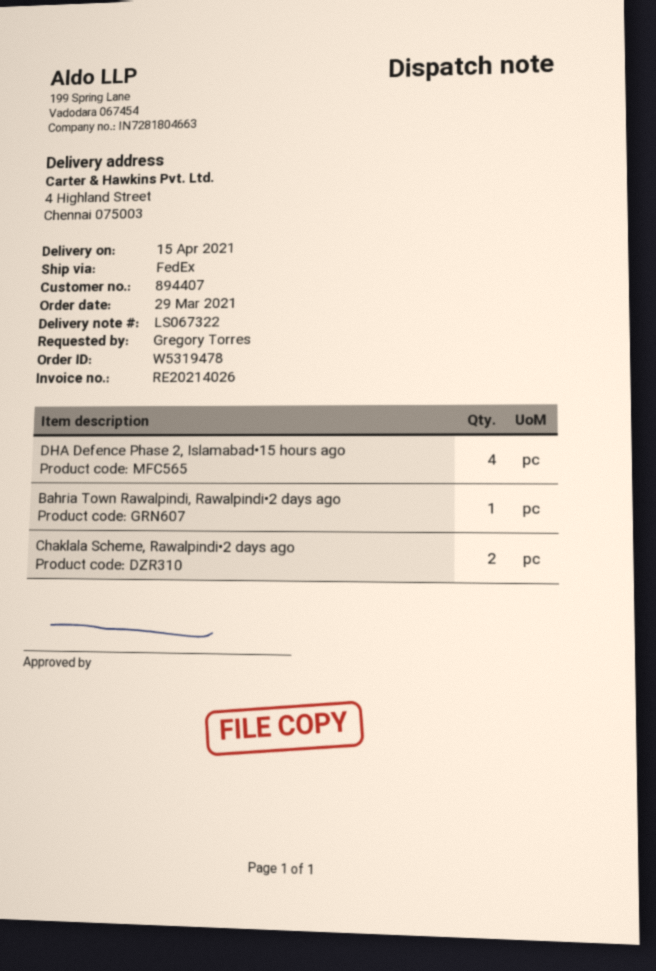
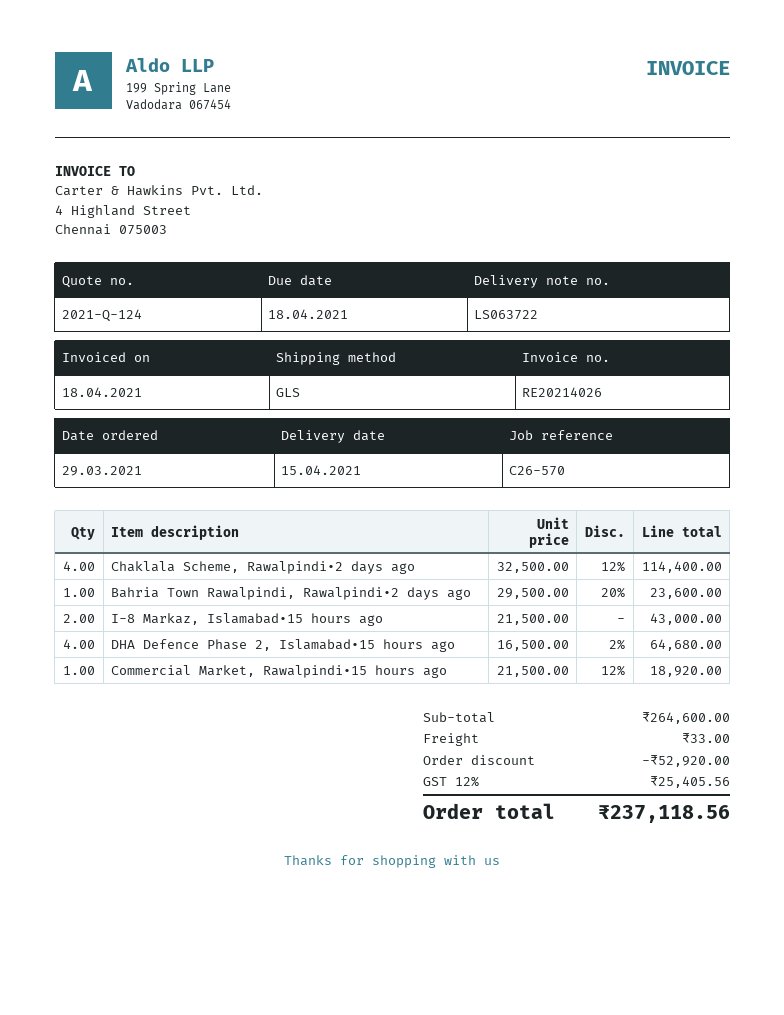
delivery note number: LS067322 -> LS063722
shipping method: FedEx -> GLS
Chaklala Scheme, Rawalpindi•2 days ago: 2 -> 4
I-8 Markaz, Islamabad•15 hours ago: none -> 2
Commercial Market, Rawalpindi•15 hours ago: none -> 1

